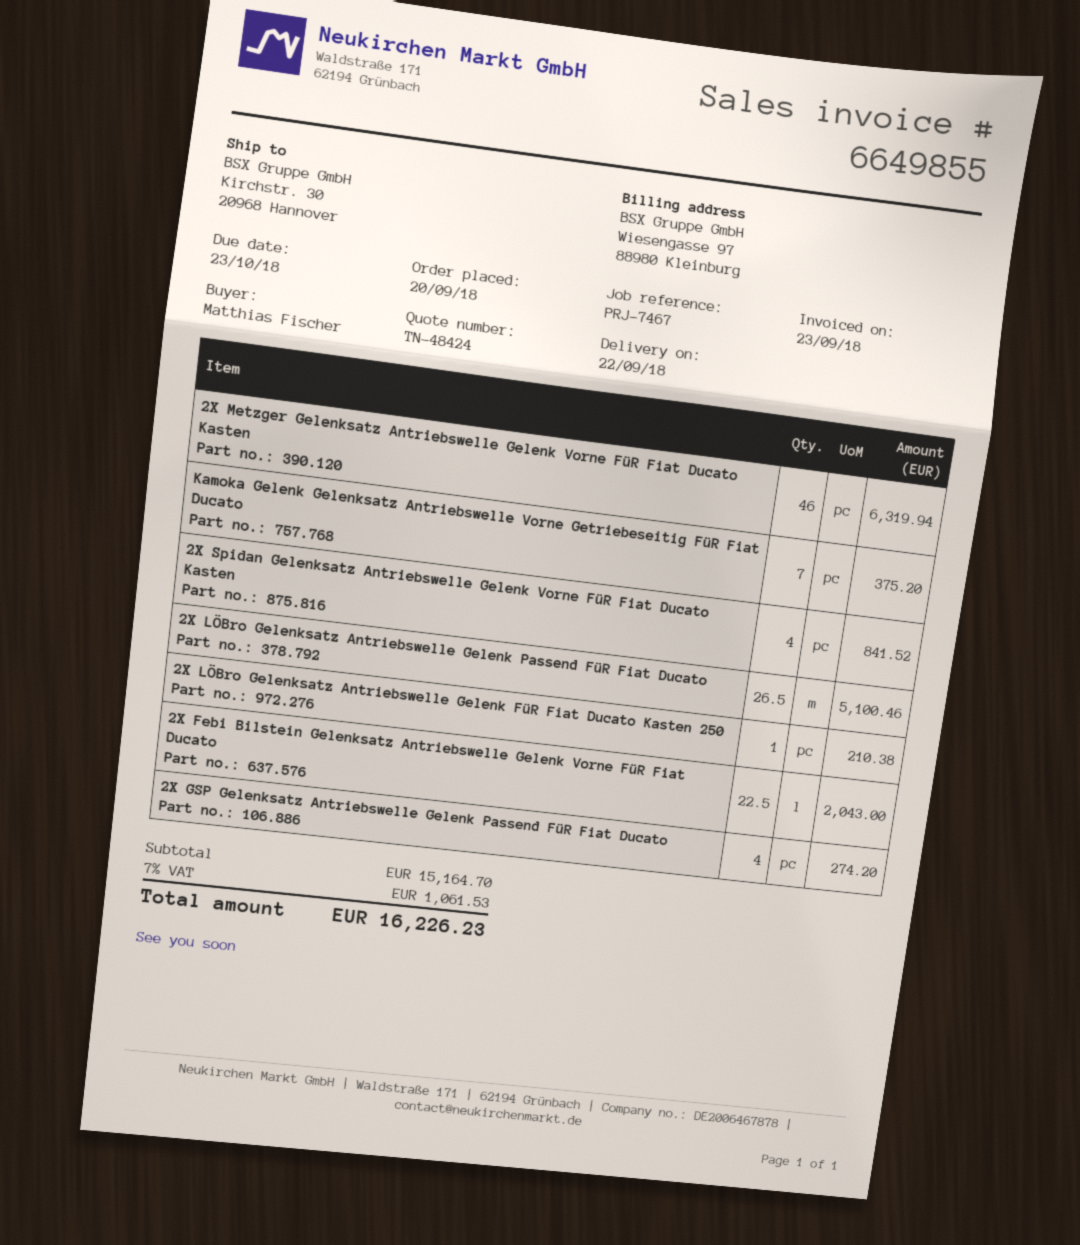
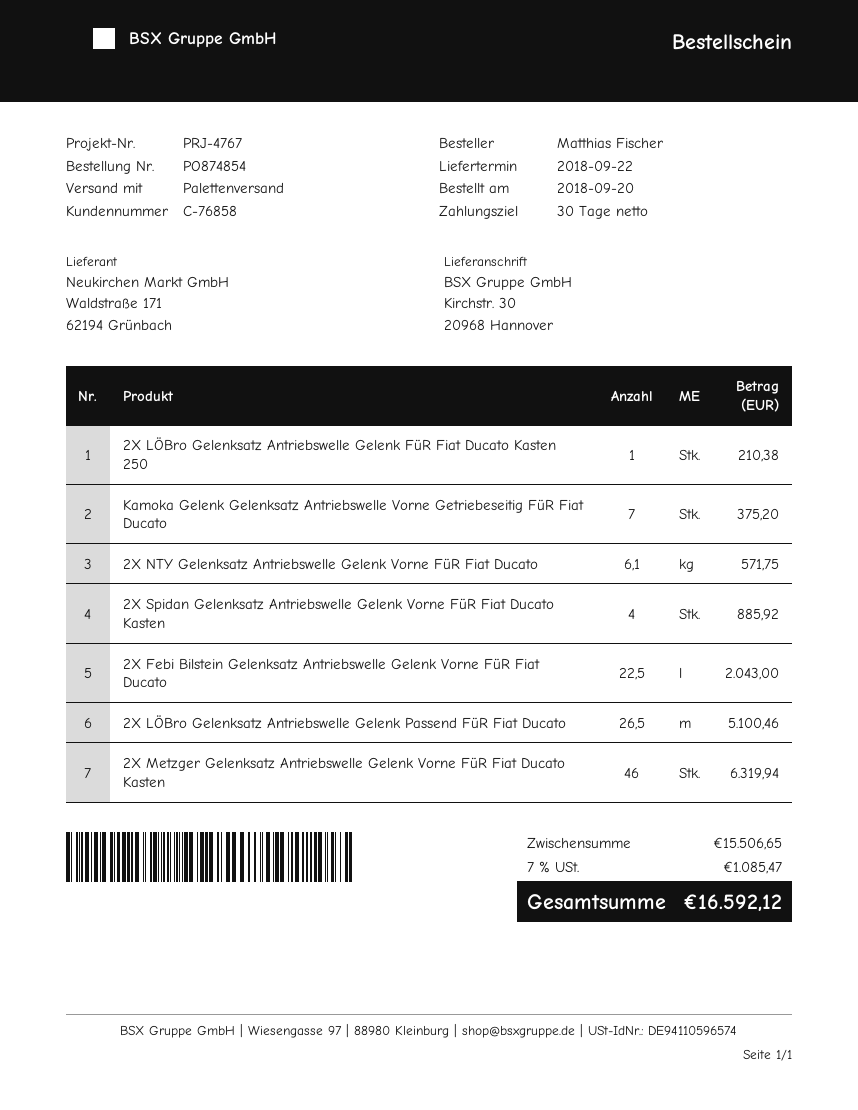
reference: PRJ-7467 -> PRJ-4767
2X Spidan Gelenksatz Antriebswelle Gelenk Vorne FüR Fiat Ducato Kasten: 4 for 841.52 -> 4 for 885.92
2X GSP Gelenksatz Antriebswelle Gelenk Passend FüR Fiat Ducato: 4 for 274.20 -> none
2X NTY Gelenksatz Antriebswelle Gelenk Vorne FüR Fiat Ducato: none -> 6.1 for 571.75
subtotal: 15164.70 -> 15506.65
tax: 7% = 1061.53 -> 7% = 1085.47
total: 16226.23 -> 16592.12

